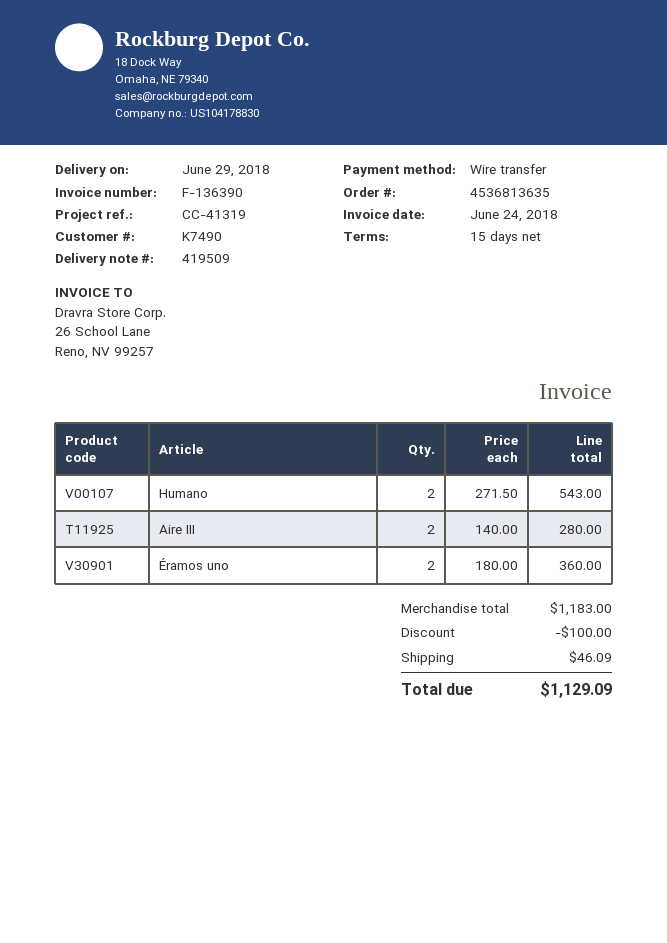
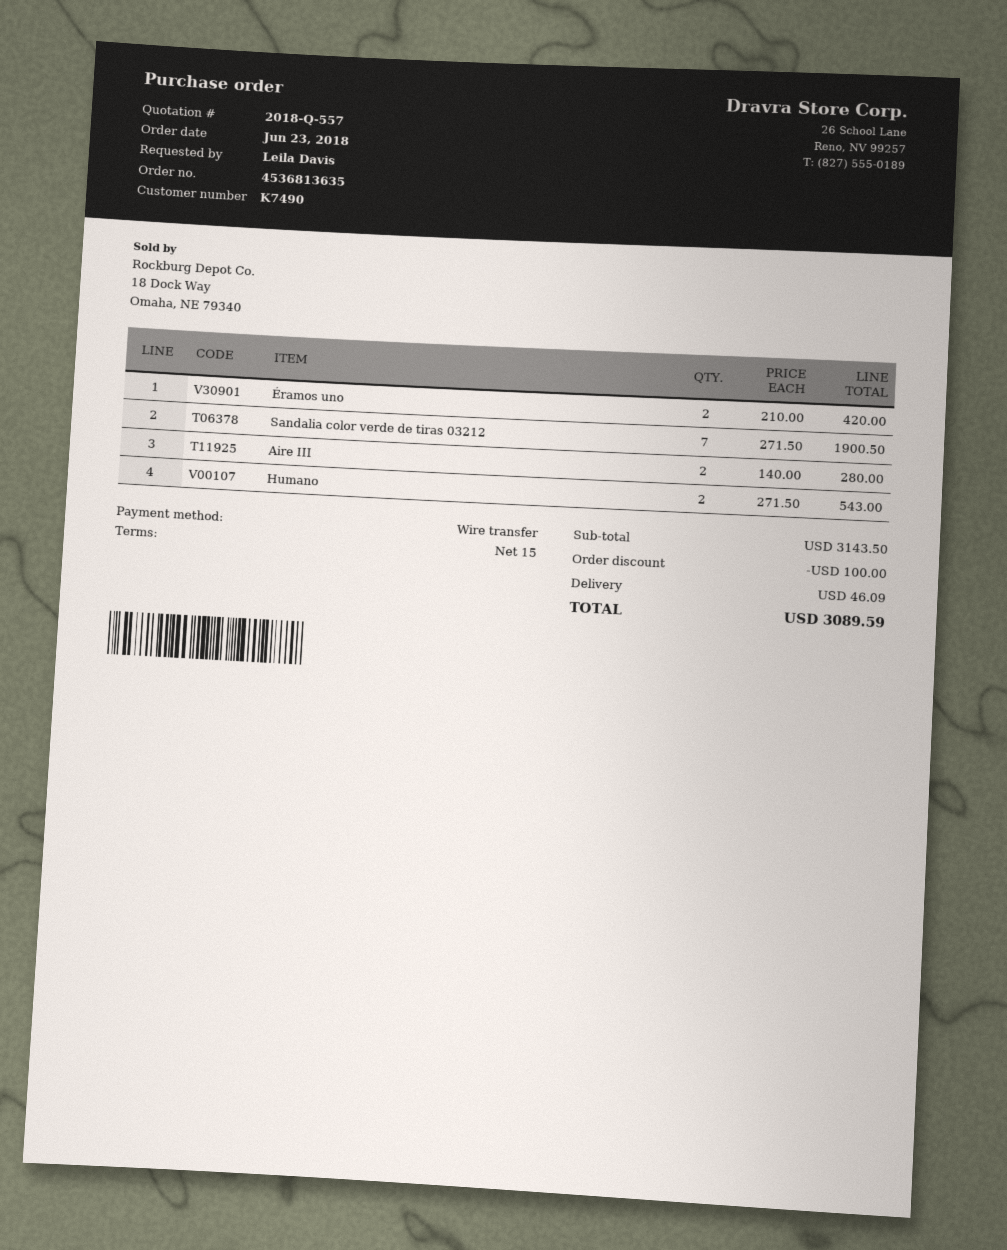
Éramos uno: 2 x 180.00 = 360.00 -> 2 x 210.00 = 420.00
Sandalia color verde de tiras 03212: none -> 7 x 271.50 = 1900.50
subtotal: 1183.00 -> 3143.50
total: 1129.09 -> 3089.59

